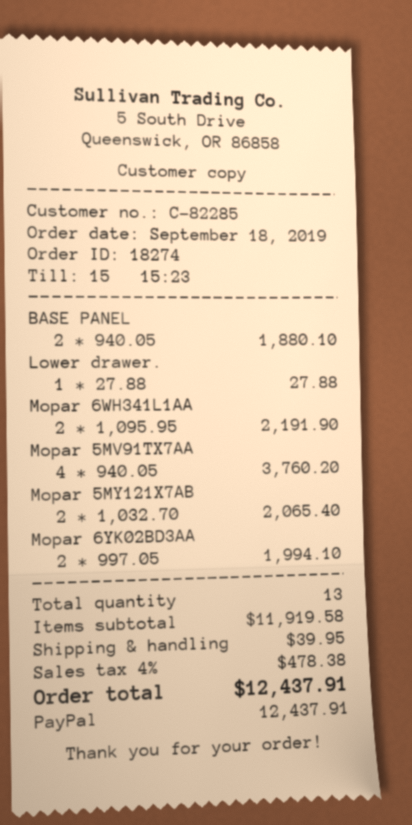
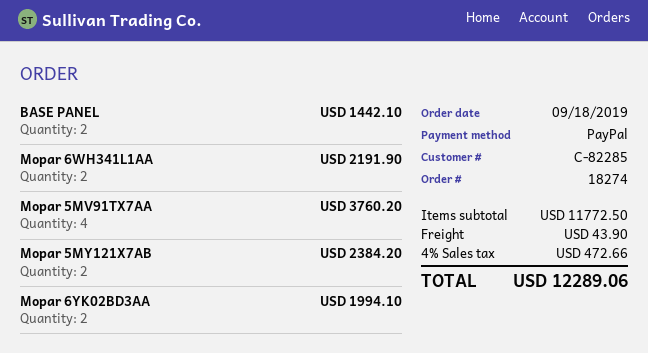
BASE PANEL: 2 for 1880.10 -> 2 for 1442.10
Lower drawer.: 1 for 27.88 -> none
Mopar 5MY121X7AB: 2 for 2065.40 -> 2 for 2384.20
subtotal: 11919.58 -> 11772.50
shipping: 39.95 -> 43.90
tax: 4% = 478.38 -> 4% = 472.66
total: 12437.91 -> 12289.06

